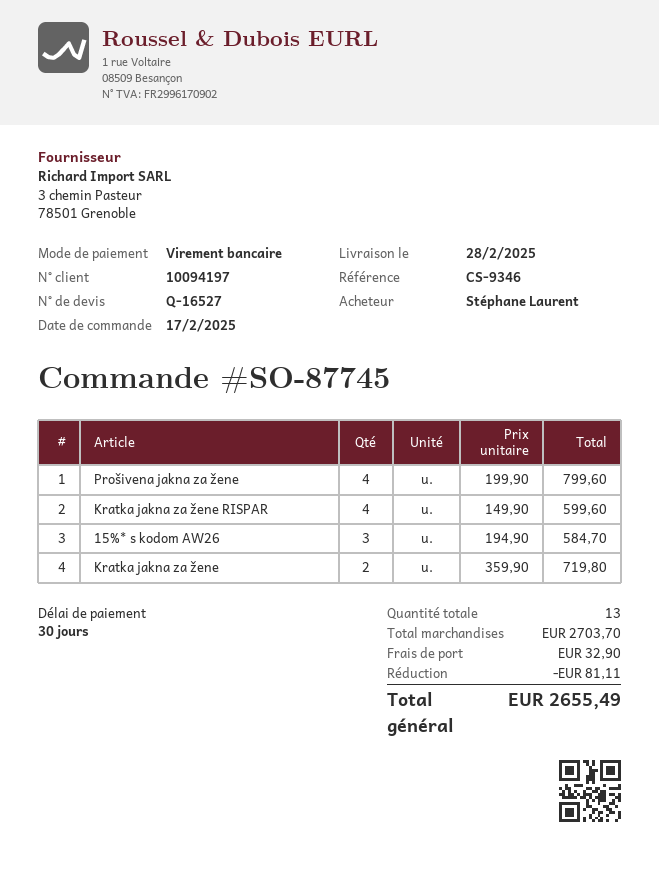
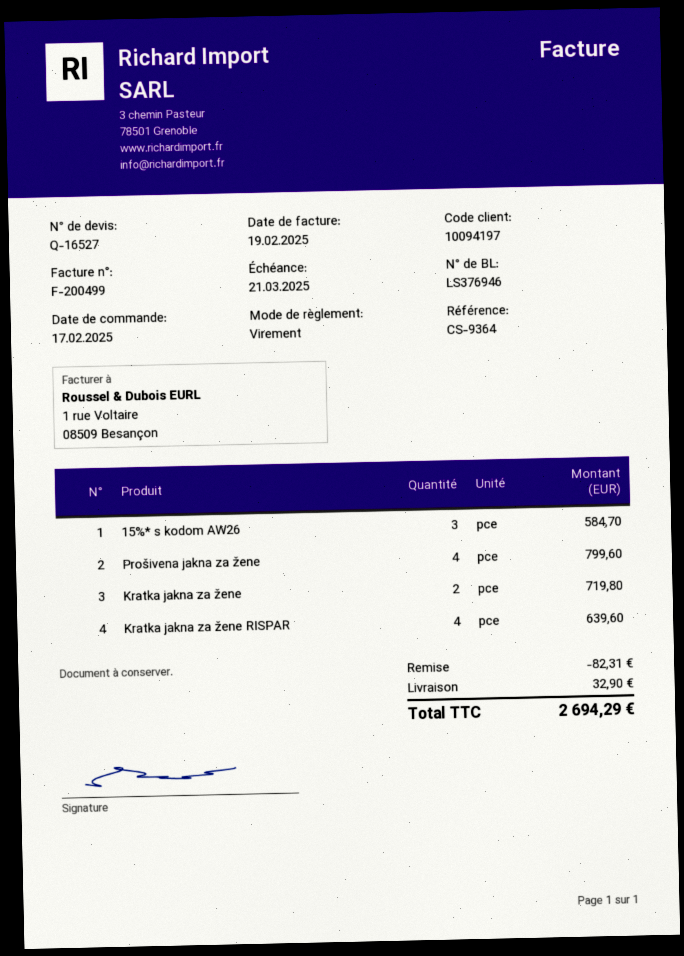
reference: CS-9346 -> CS-9364
Kratka jakna za žene RISPAR: 4 for 599.60 -> 4 for 639.60
discount: 81.11 -> 82.31
total: 2655.49 -> 2694.29

